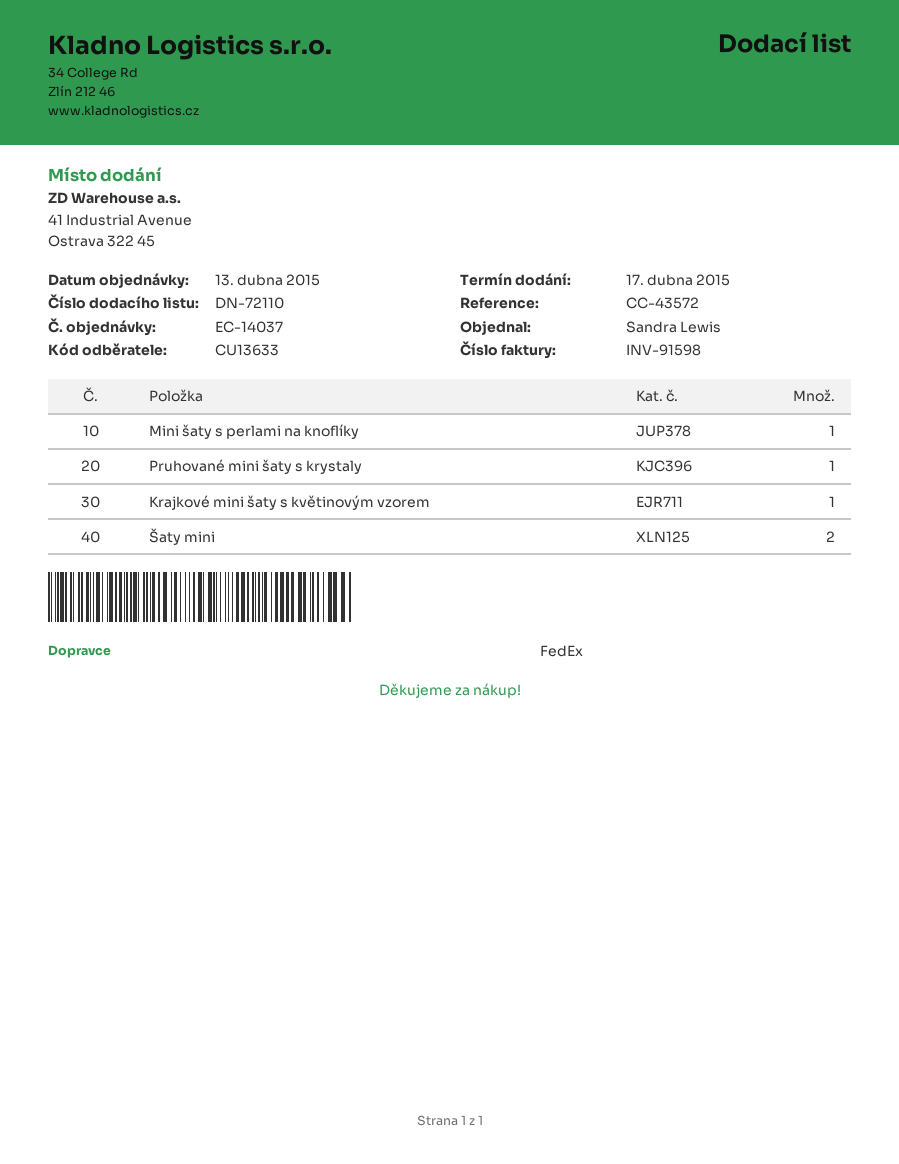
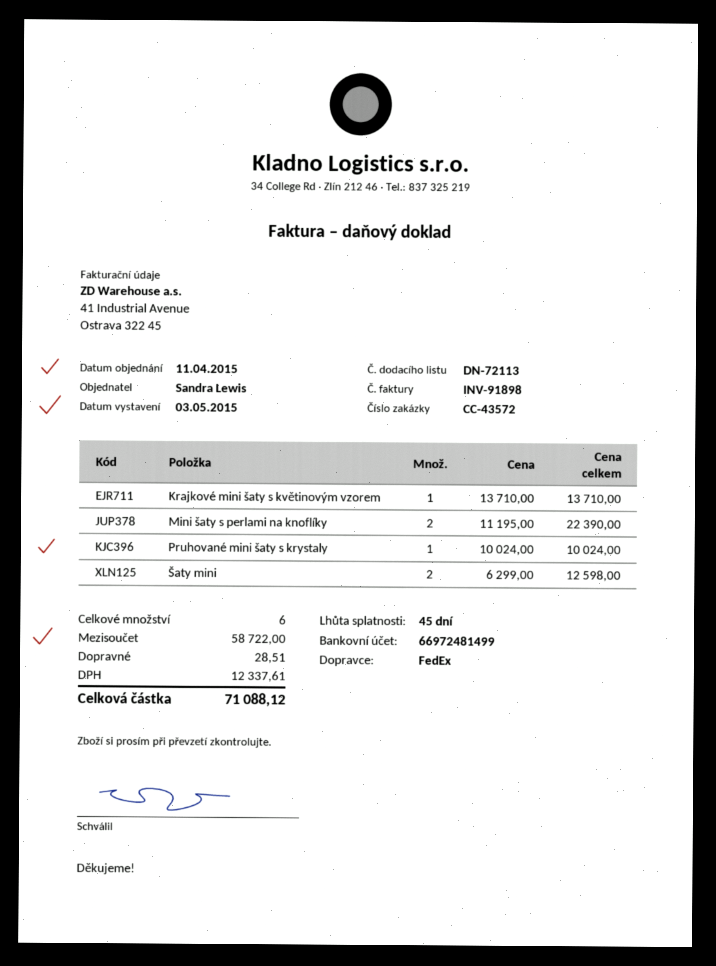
order date: 2015-04-13 -> 2015-04-11
delivery note number: DN-72110 -> DN-72113
invoice number: INV-91598 -> INV-91898
Mini šaty s perlami na knoflíky: 1 -> 2

